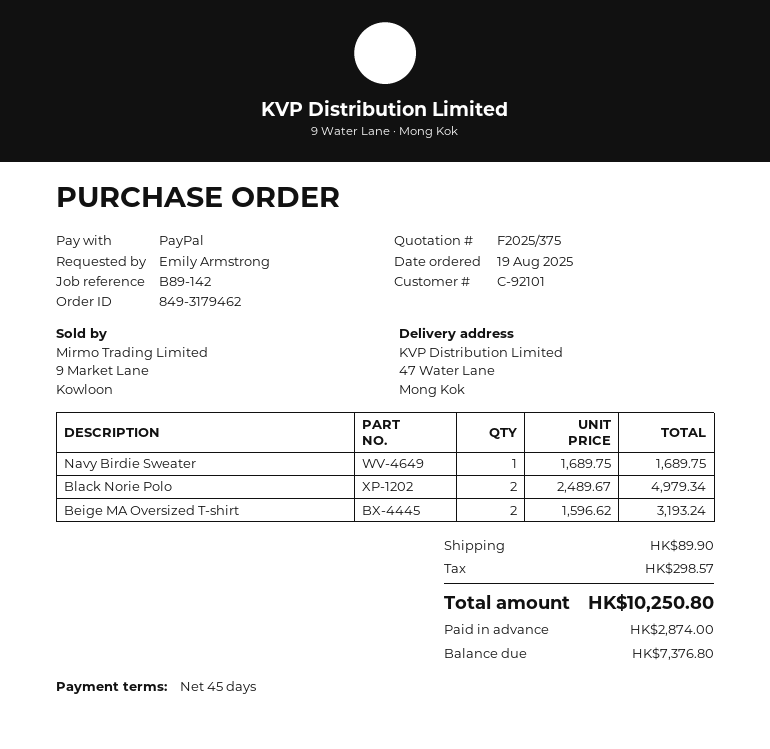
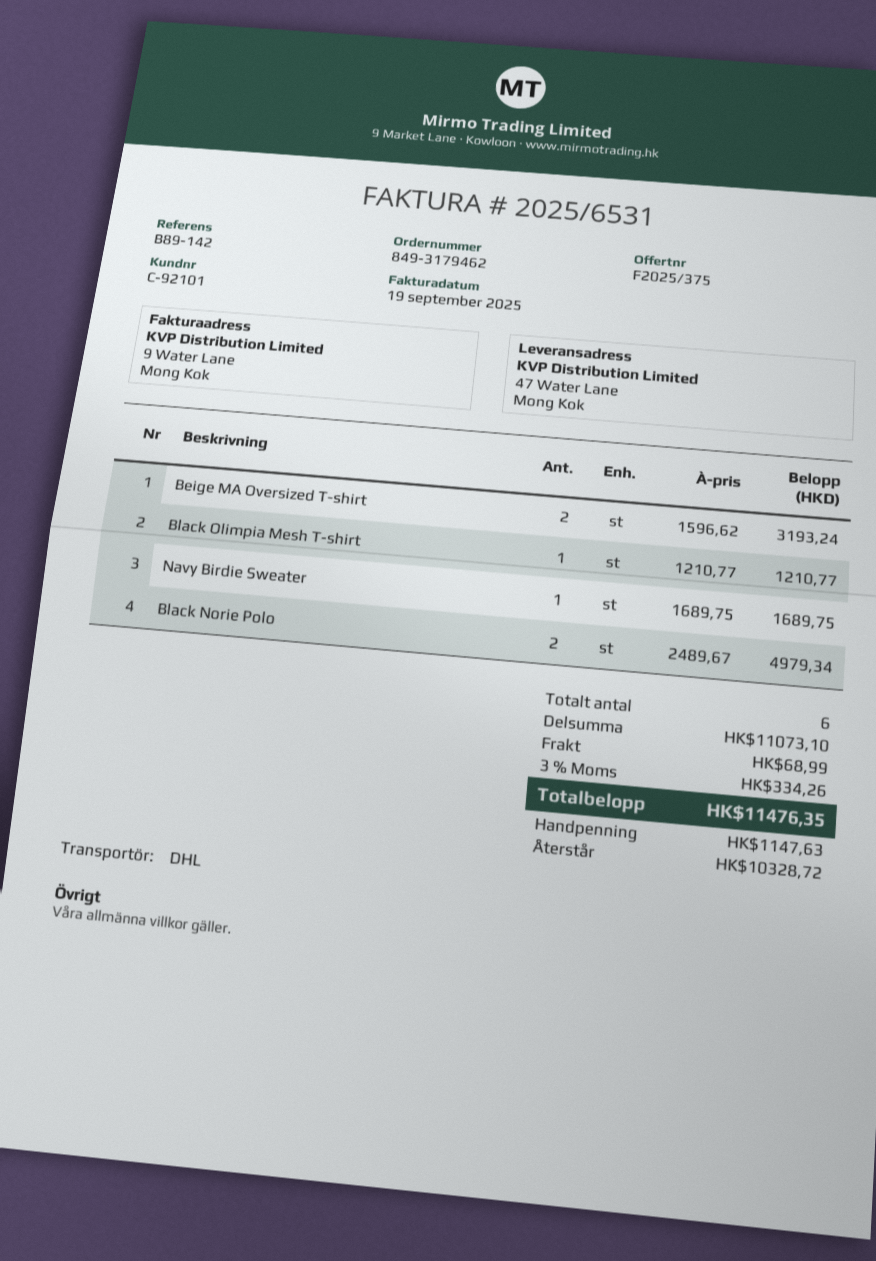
Black Olimpia Mesh T-shirt: none -> 1 x 1210.77 = 1210.77
shipping: 89.90 -> 68.99
tax: 298.57 -> 334.26
total: 10250.80 -> 11476.35
deposit: 2874.00 -> 1147.63
balance: 7376.80 -> 10328.72

